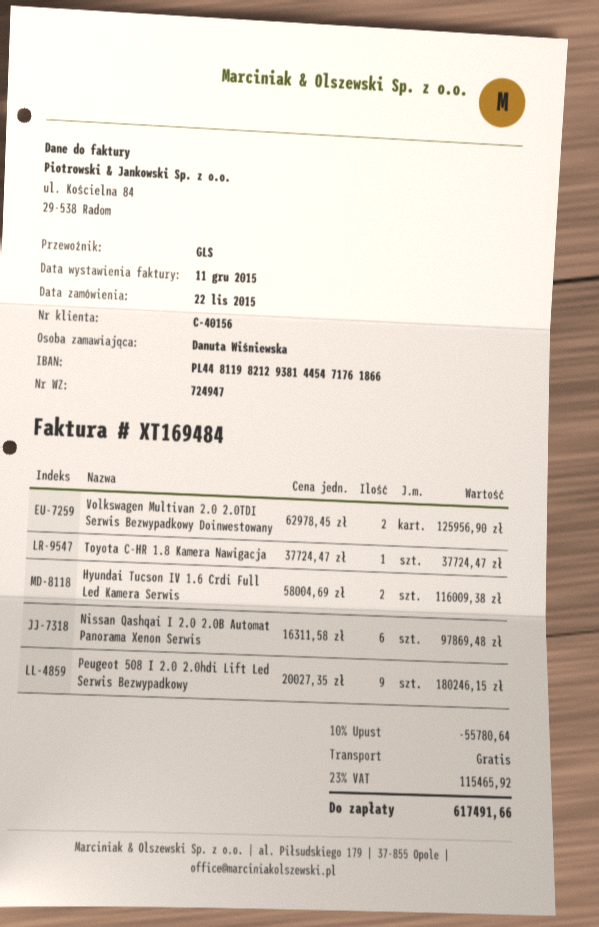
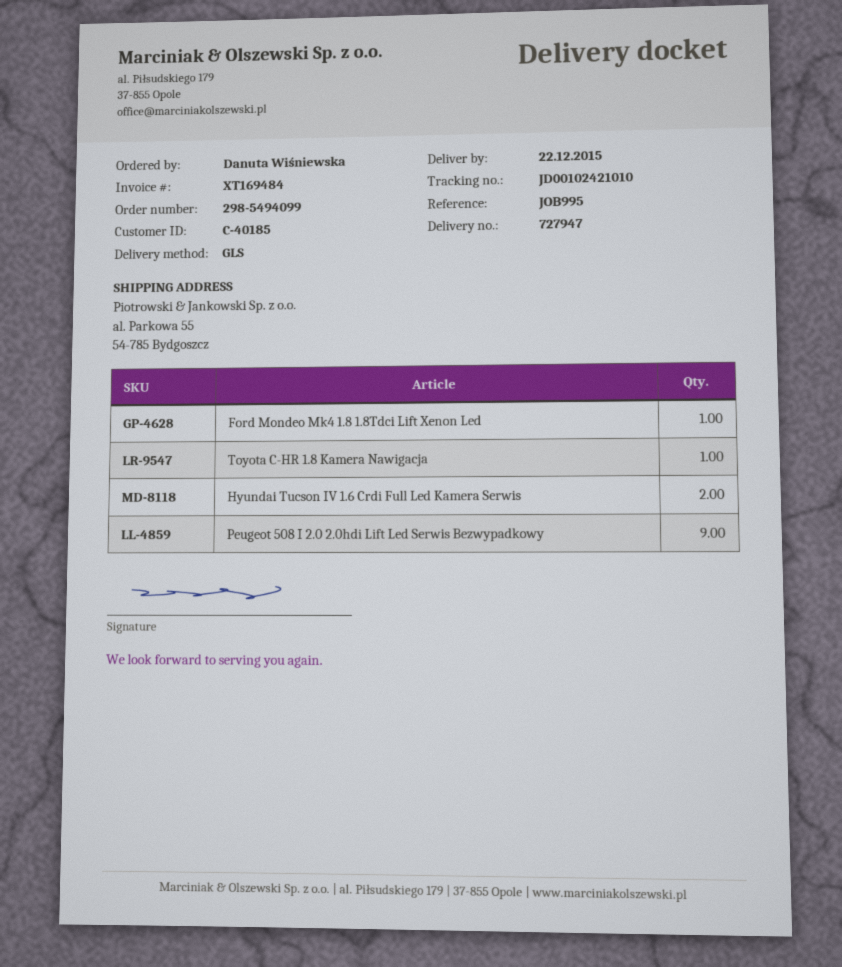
delivery note number: 724947 -> 727947
customer number: C-40156 -> C-40185
Volkswagen Multivan 2.0 2.0TDI Serwis Bezwypadkowy Doinwestowany: 2 -> none
Nissan Qashqai I 2.0 2.0B Automat Panorama Xenon Serwis: 6 -> none
Ford Mondeo Mk4 1.8 1.8Tdci Lift Xenon Led: none -> 1

